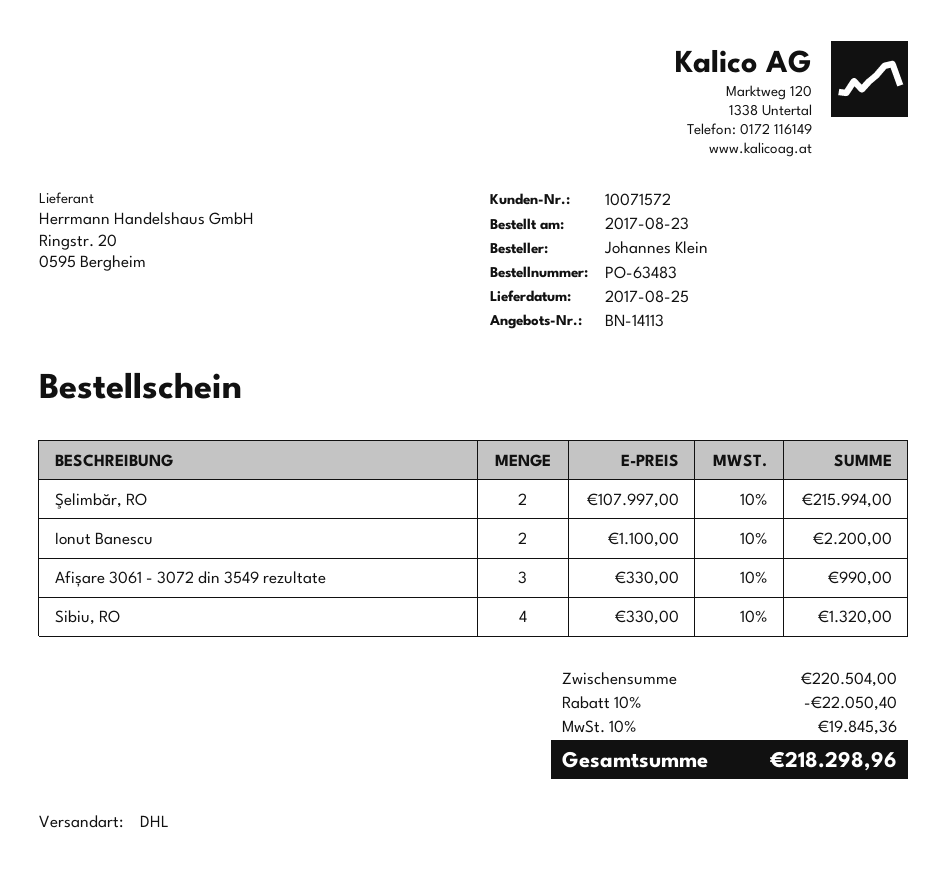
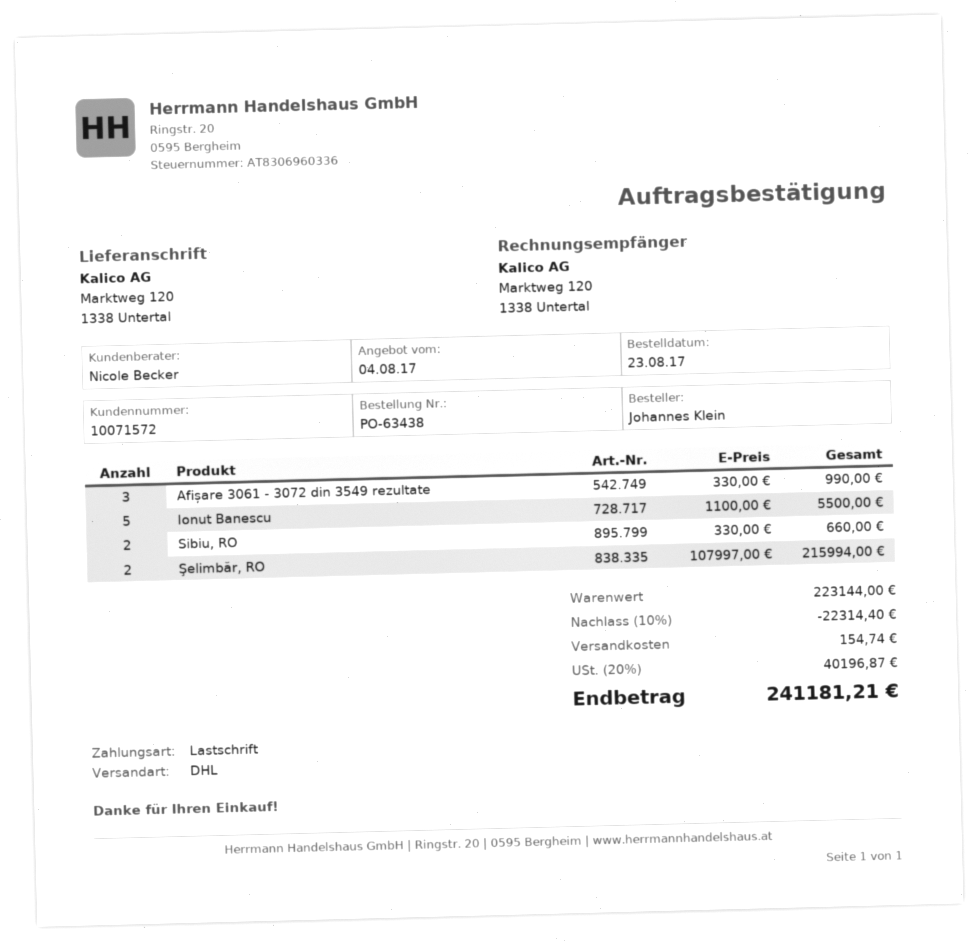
order number: PO-63483 -> PO-63438
Ionut Banescu: 2 x 1100.00 = 2200.00 -> 5 x 1100.00 = 5500.00
Sibiu, RO: 4 x 330.00 = 1320.00 -> 2 x 330.00 = 660.00
subtotal: 220504.00 -> 223144.00
discount: 10% = 22050.40 -> 10% = 22314.40
shipping: none -> 154.74
tax: 10% = 19845.36 -> 20% = 40196.87
total: 218298.96 -> 241181.21

